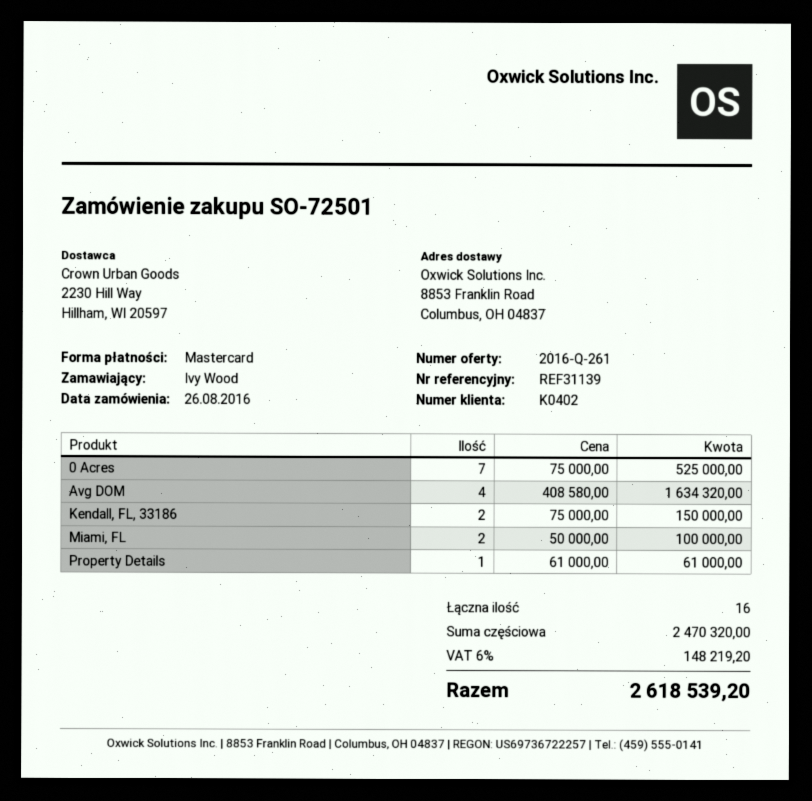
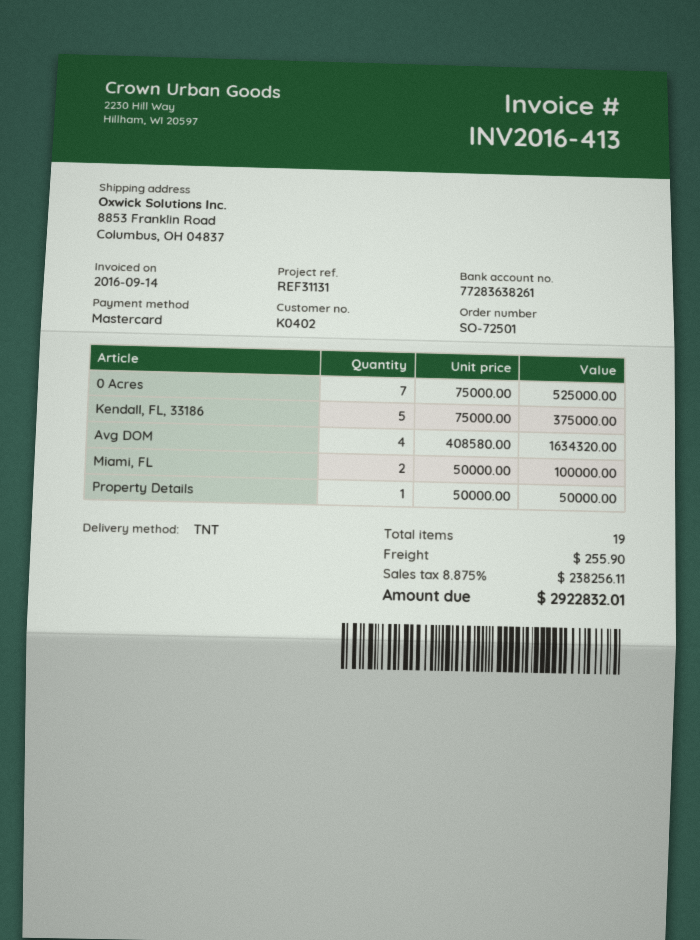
reference: REF31139 -> REF31131
Kendall, FL, 33186: 2 x 75000.00 = 150000.00 -> 5 x 75000.00 = 375000.00
Property Details: 1 x 61000.00 = 61000.00 -> 1 x 50000.00 = 50000.00
total quantity: 16 -> 19
shipping: none -> 255.90
tax: 6% = 148219.20 -> 8.875% = 238256.11
total: 2618539.20 -> 2922832.01

